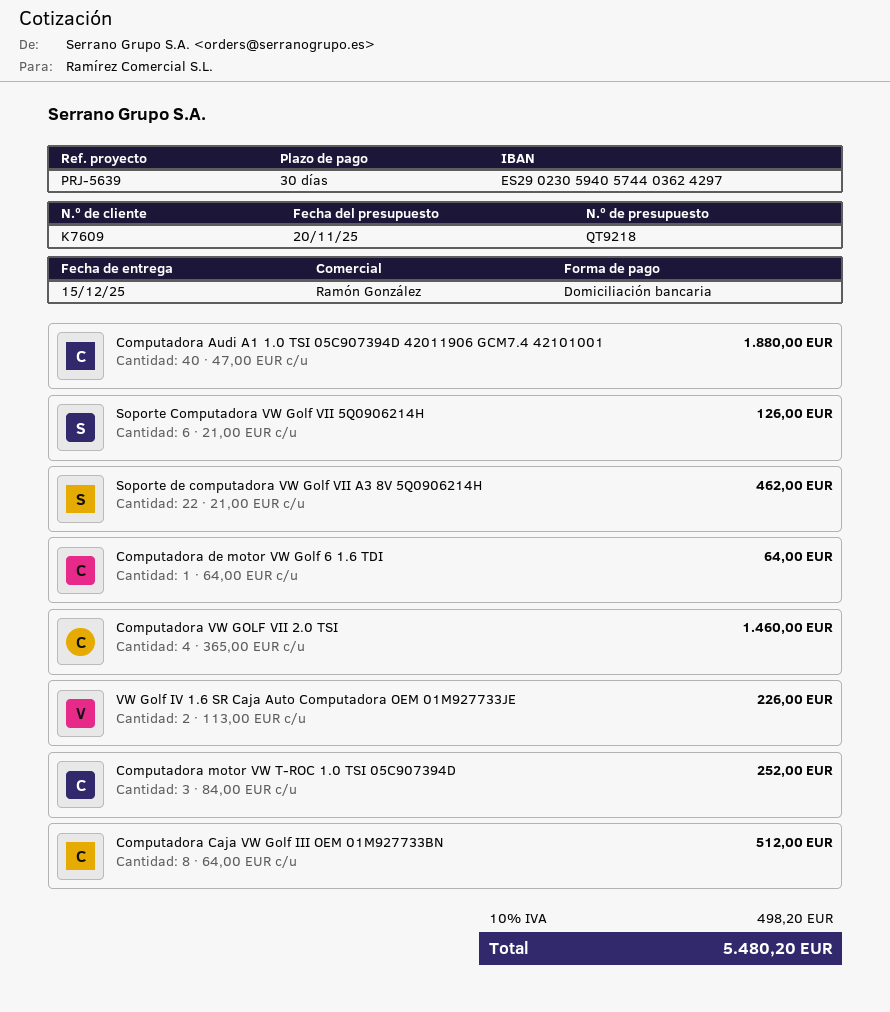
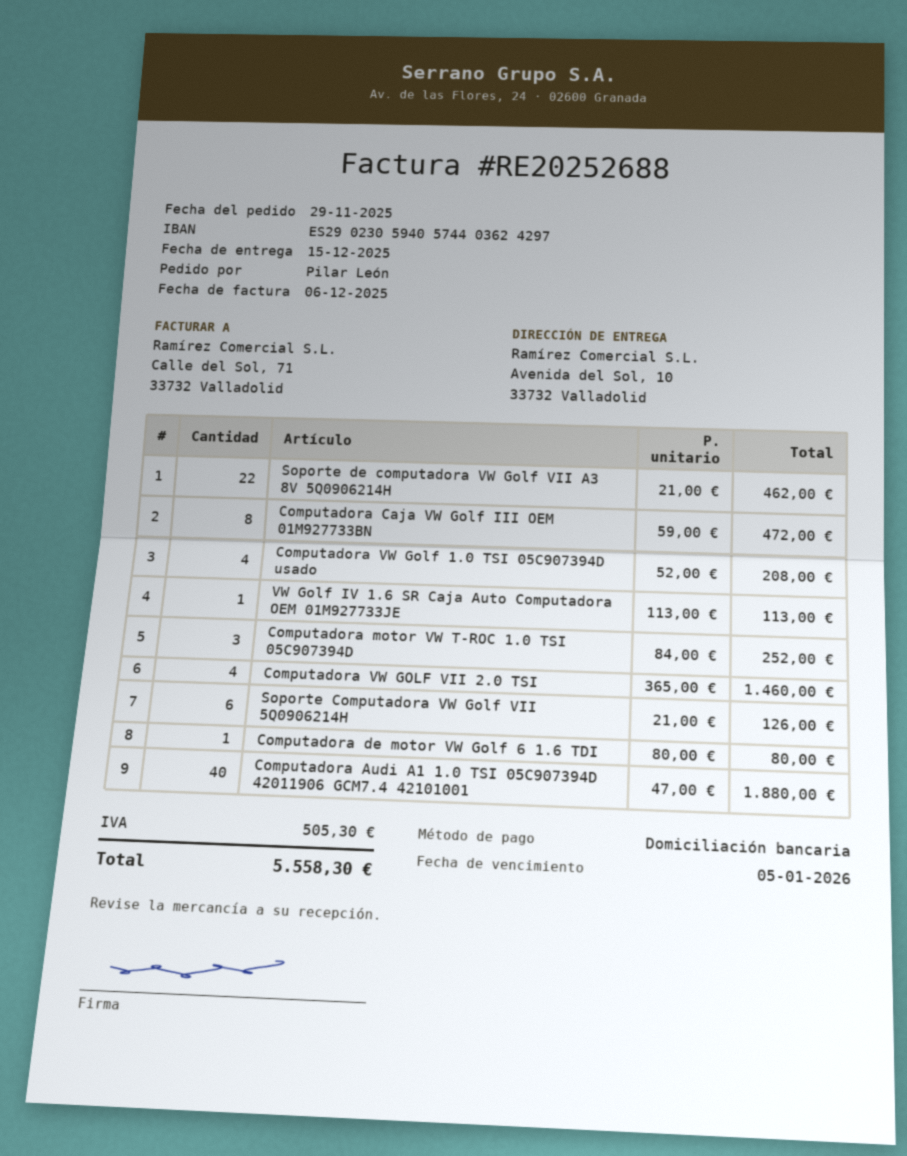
Computadora de motor VW Golf 6 1.6 TDI: 1 x 64.00 = 64.00 -> 1 x 80.00 = 80.00
VW Golf IV 1.6 SR Caja Auto Computadora OEM 01M927733JE: 2 x 113.00 = 226.00 -> 1 x 113.00 = 113.00
Computadora Caja VW Golf III OEM 01M927733BN: 8 x 64.00 = 512.00 -> 8 x 59.00 = 472.00
Computadora VW Golf 1.0 TSI 05C907394D usado: none -> 4 x 52.00 = 208.00
tax: 498.20 -> 505.30
total: 5480.20 -> 5558.30

